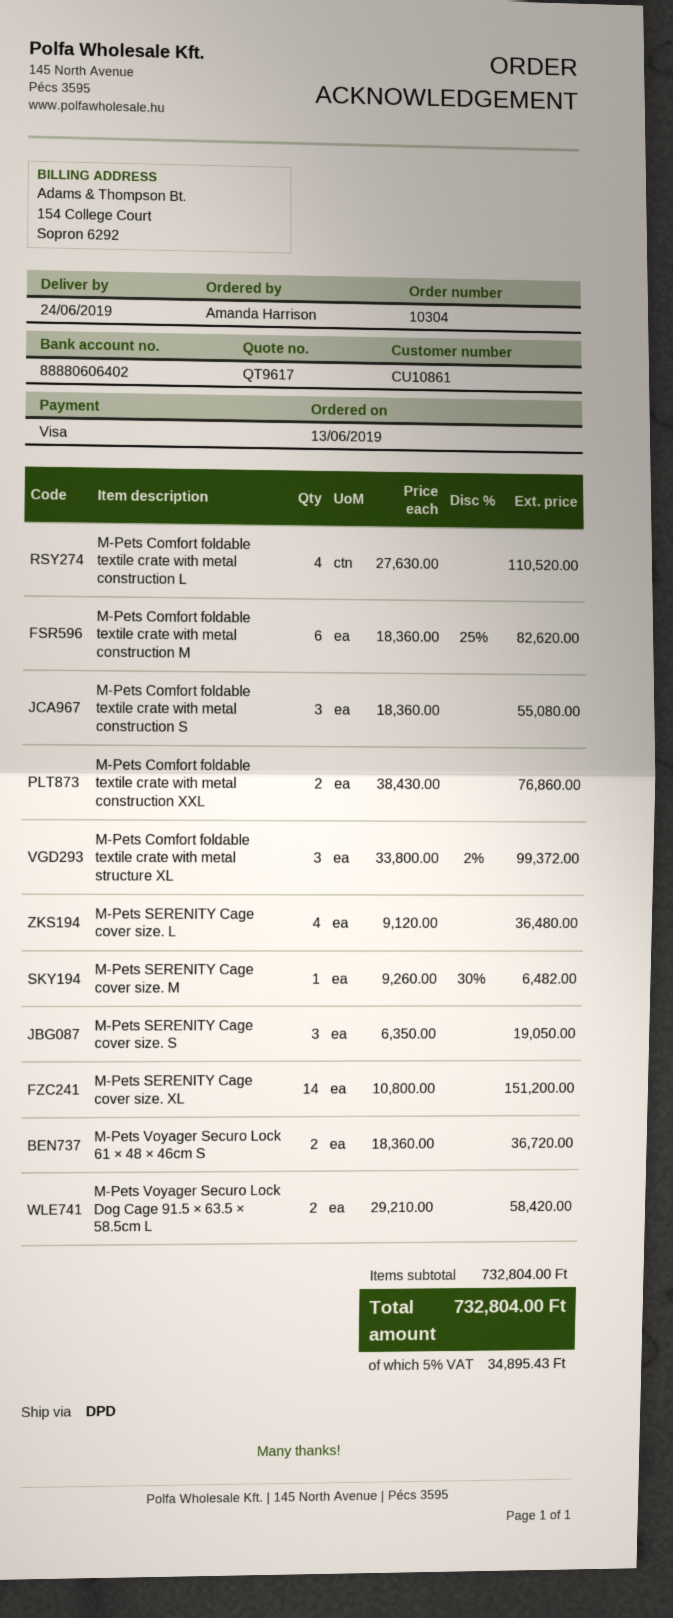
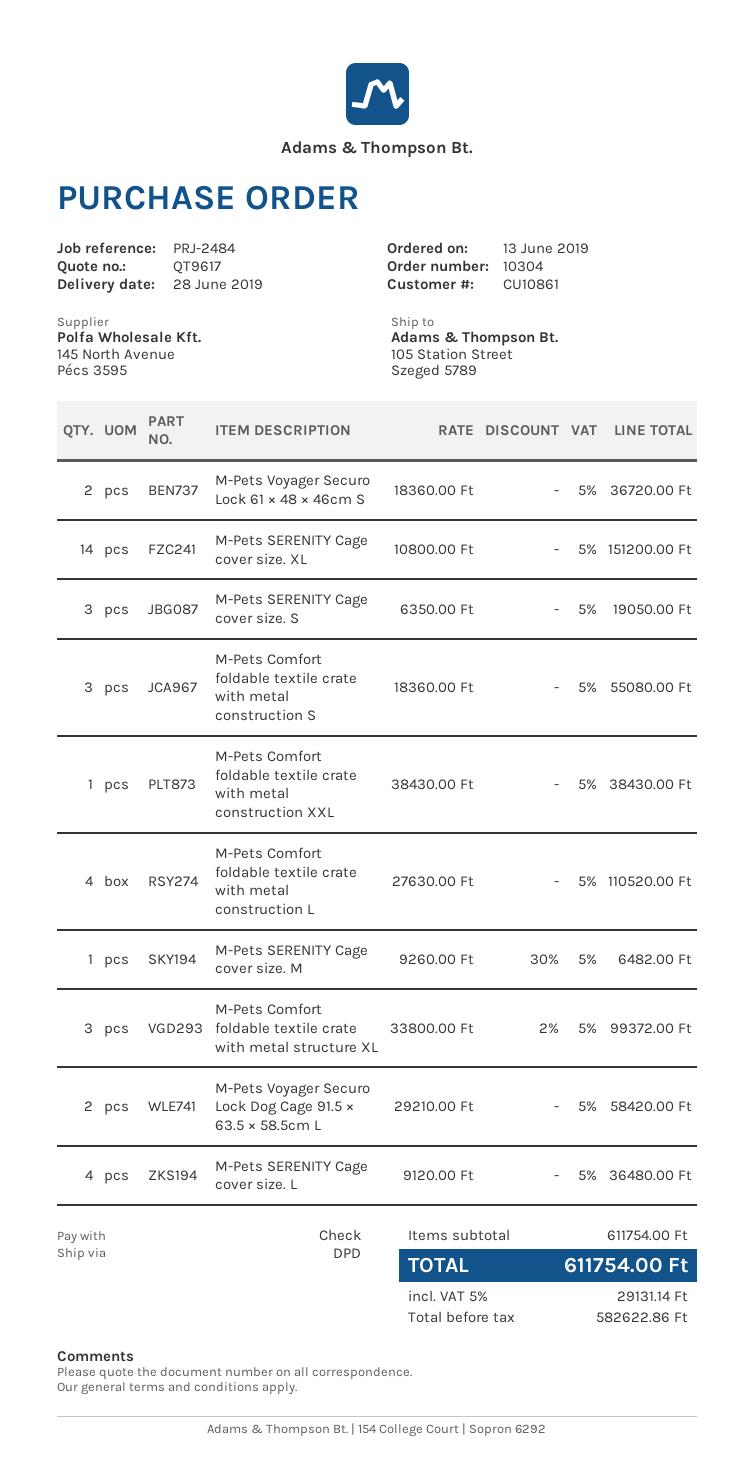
delivery date: 2019-06-24 -> 2019-06-28
payment method: Visa -> cheque
M-Pets Comfort foldable textile crate with metal construction M: 6 x 18360.00 - 25% = 82620.00 -> none
M-Pets Comfort foldable textile crate with metal construction XXL: 2 x 38430.00 = 76860.00 -> 1 x 38430.00 = 38430.00
subtotal: 732804.00 -> 611754.00
tax: 5% = 34895.43 -> 5% = 29131.14
total: 732804.00 -> 611754.00

